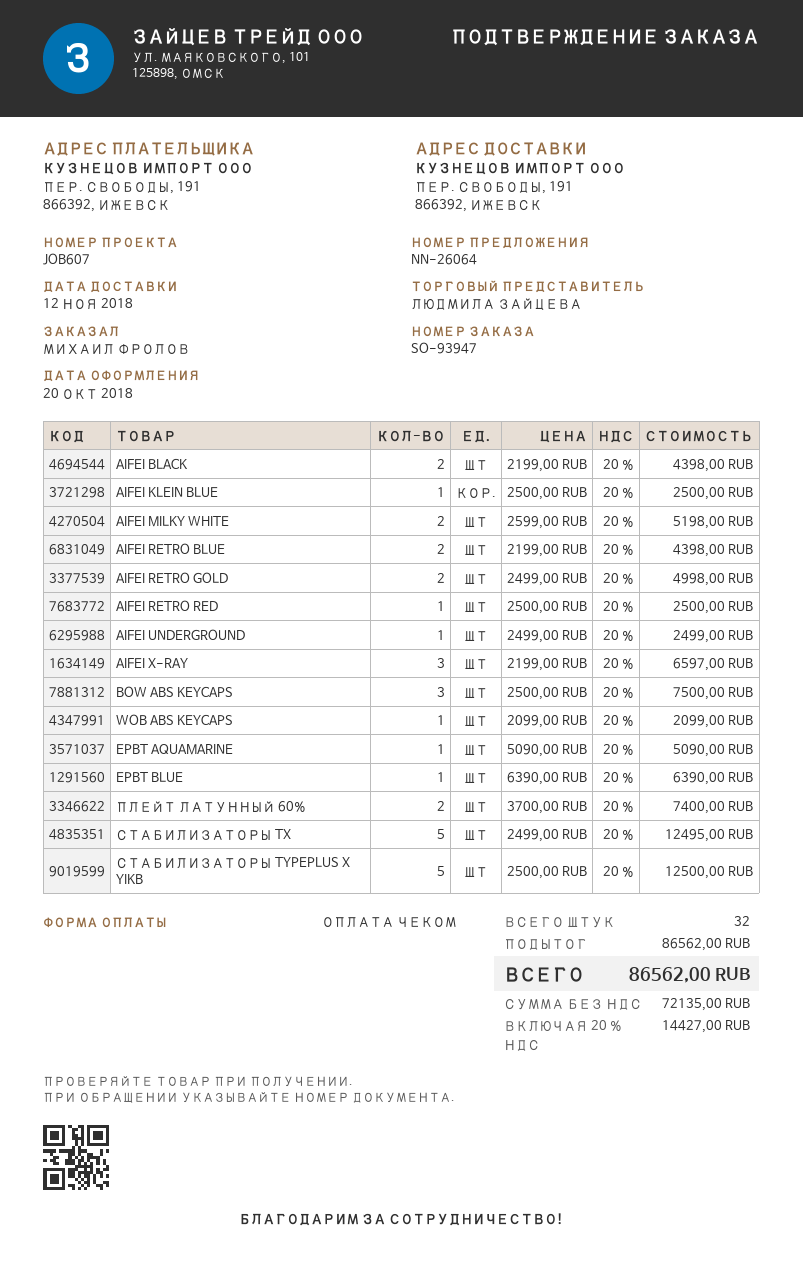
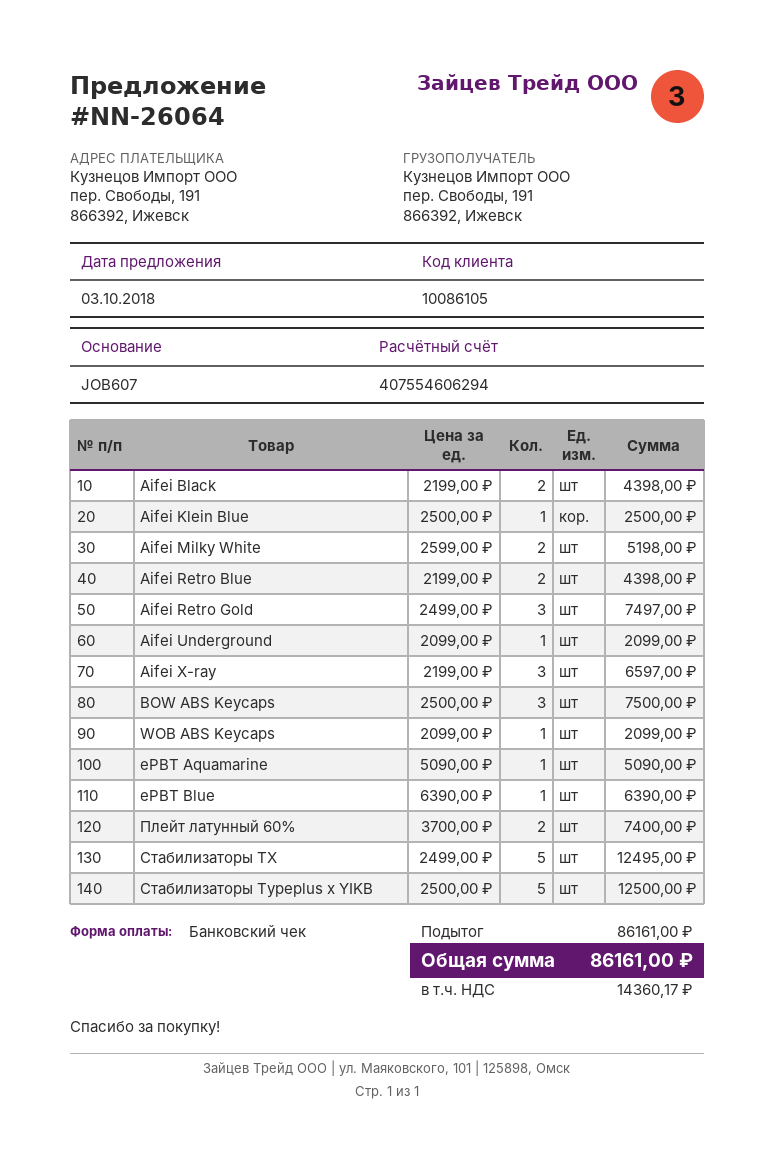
AIFEI RETRO GOLD: 2 x 2499.00 = 4998.00 -> 3 x 2499.00 = 7497.00
AIFEI RETRO RED: 1 x 2500.00 = 2500.00 -> none
AIFEI UNDERGROUND: 1 x 2499.00 = 2499.00 -> 1 x 2099.00 = 2099.00
subtotal: 86562.00 -> 86161.00
tax: 14427.00 -> 14360.17
total: 86562.00 -> 86161.00

